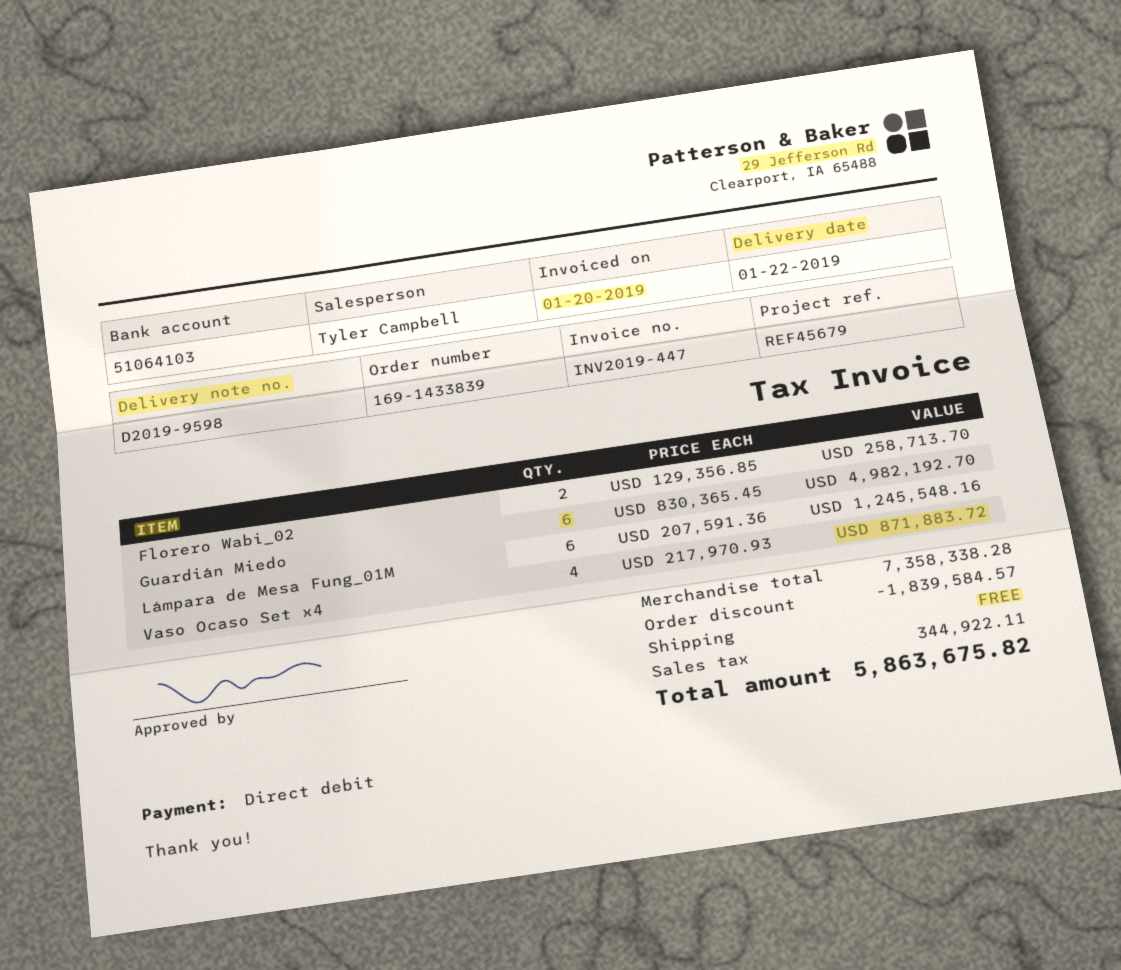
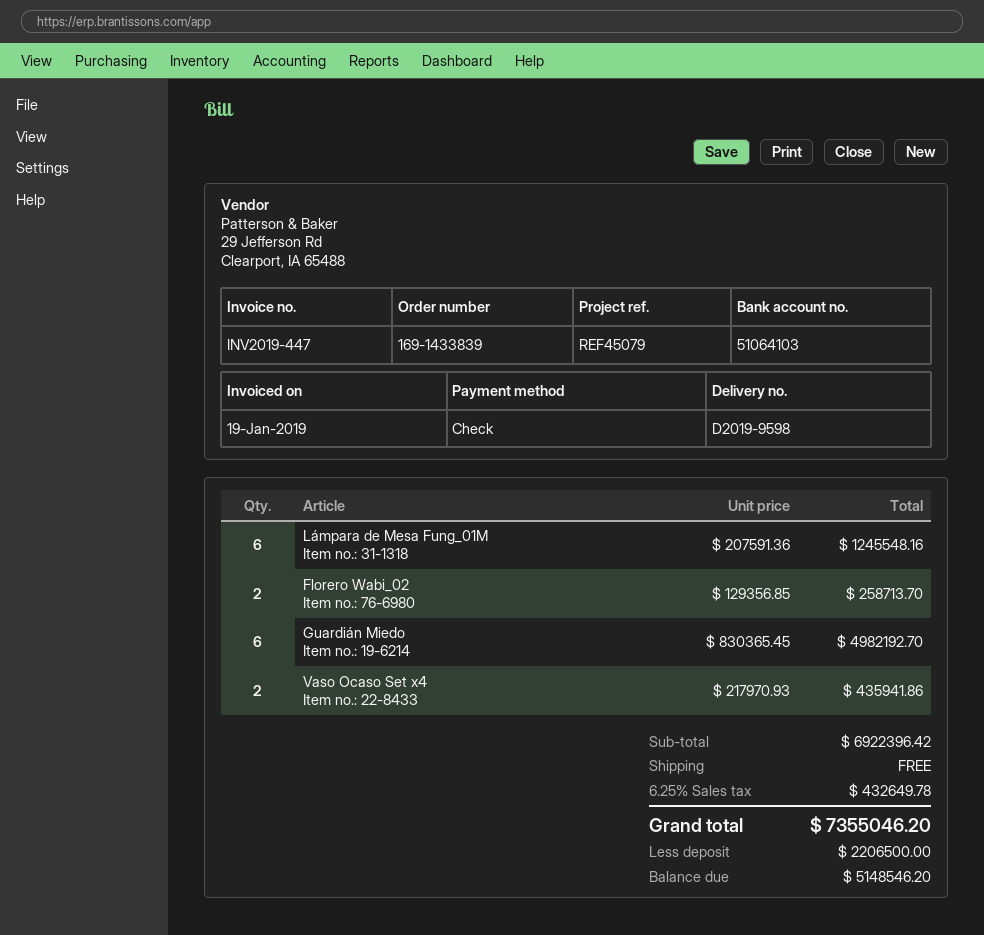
invoice date: 2019-01-20 -> 2019-01-19
reference: REF45679 -> REF45079
payment method: direct debit -> cheque
Vaso Ocaso Set x4: 4 x 217970.93 = 871883.72 -> 2 x 217970.93 = 435941.86
subtotal: 7358338.28 -> 6922396.42
discount: 1839584.57 -> none
tax: 344922.11 -> 432649.78
total: 5863675.82 -> 7355046.20

